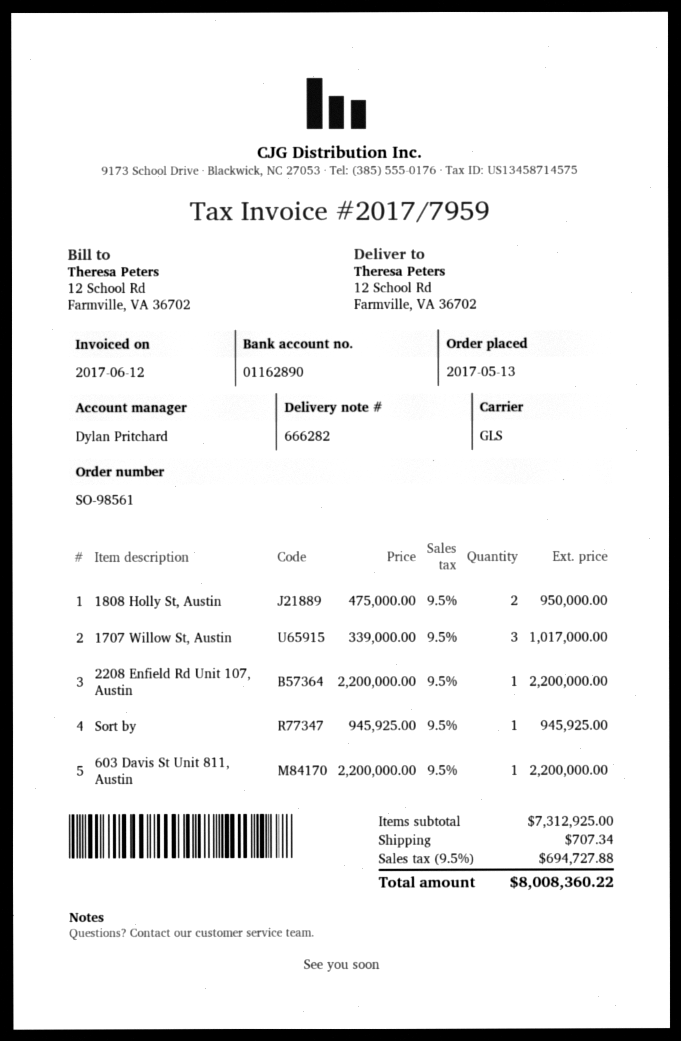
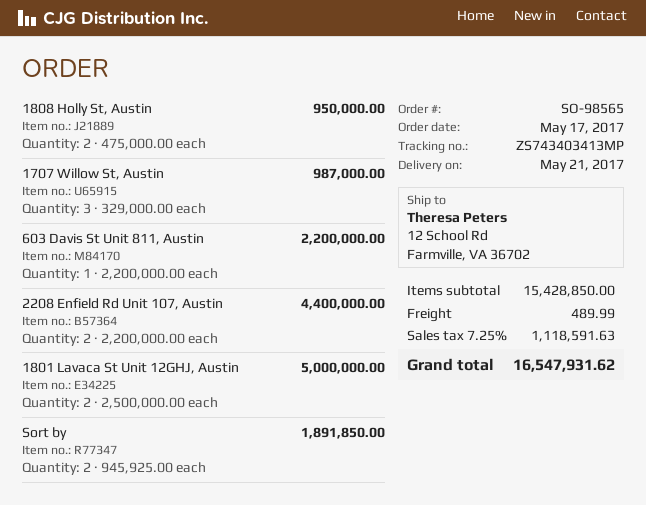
order number: SO-98561 -> SO-98565
order date: 2017-05-13 -> 2017-05-17
1707 Willow St, Austin: 3 x 339000.00 = 1017000.00 -> 3 x 329000.00 = 987000.00
2208 Enfield Rd Unit 107, Austin: 1 x 2200000.00 = 2200000.00 -> 2 x 2200000.00 = 4400000.00
Sort by: 1 x 945925.00 = 945925.00 -> 2 x 945925.00 = 1891850.00
1801 Lavaca St Unit 12GHJ, Austin: none -> 2 x 2500000.00 = 5000000.00
subtotal: 7312925.00 -> 15428850.00
shipping: 707.34 -> 489.99
tax: 9.5% = 694727.88 -> 7.25% = 1118591.63
total: 8008360.22 -> 16547931.62

